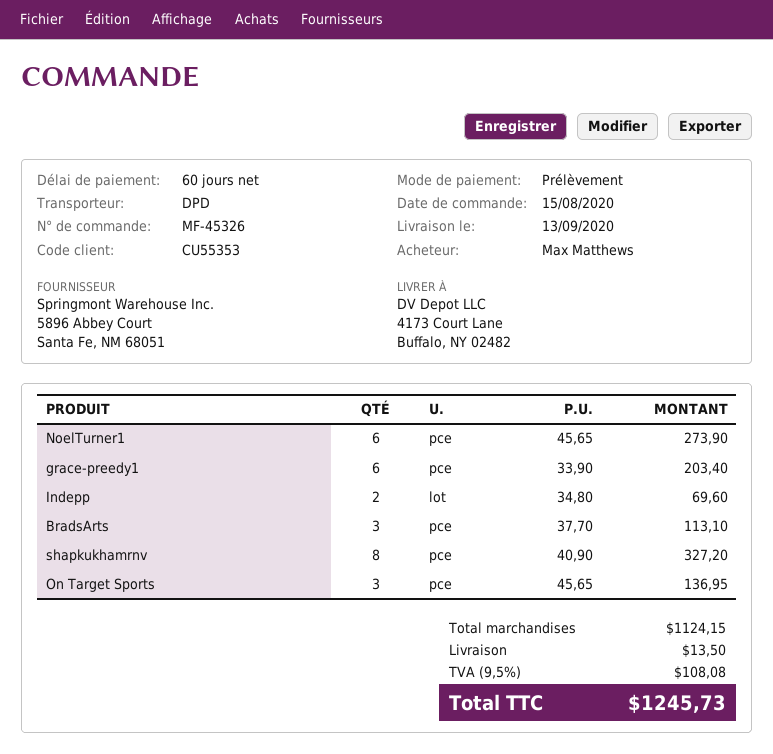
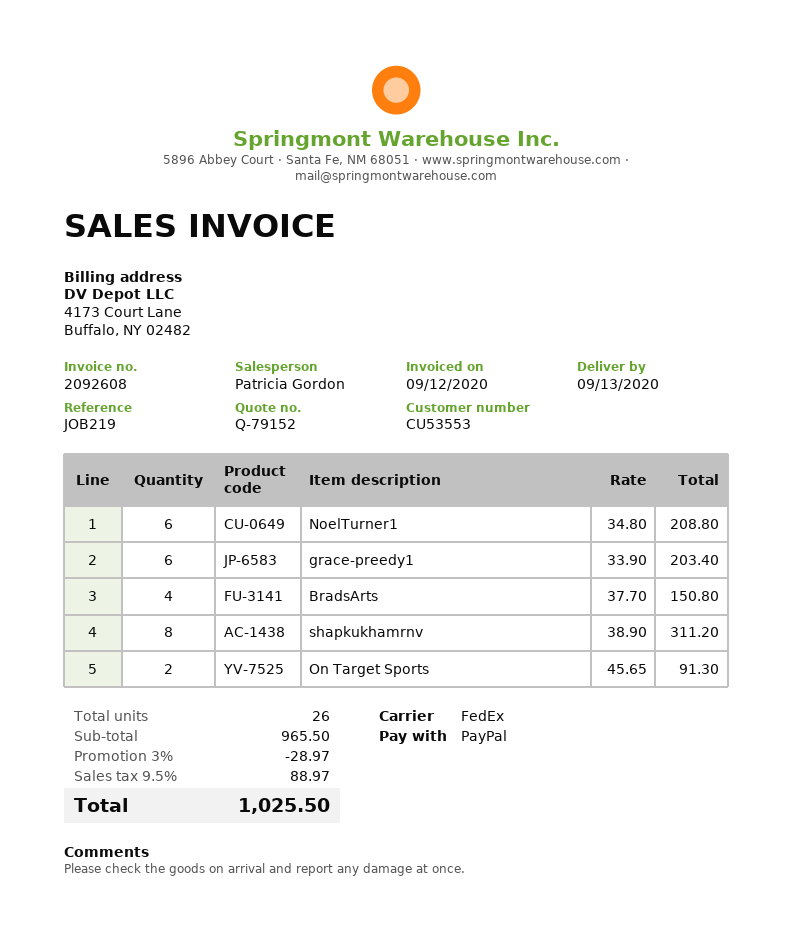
customer number: CU55353 -> CU53553
payment method: direct debit -> PayPal
shipping method: DPD -> FedEx
NoelTurner1: 6 x 45.65 = 273.90 -> 6 x 34.80 = 208.80
Indepp: 2 x 34.80 = 69.60 -> none
BradsArts: 3 x 37.70 = 113.10 -> 4 x 37.70 = 150.80
shapkukhamrnv: 8 x 40.90 = 327.20 -> 8 x 38.90 = 311.20
On Target Sports: 3 x 45.65 = 136.95 -> 2 x 45.65 = 91.30
subtotal: 1124.15 -> 965.50
discount: none -> 3% = 28.97
shipping: 13.50 -> none
tax: 9.5% = 108.08 -> 9.5% = 88.97
total: 1245.73 -> 1025.50

